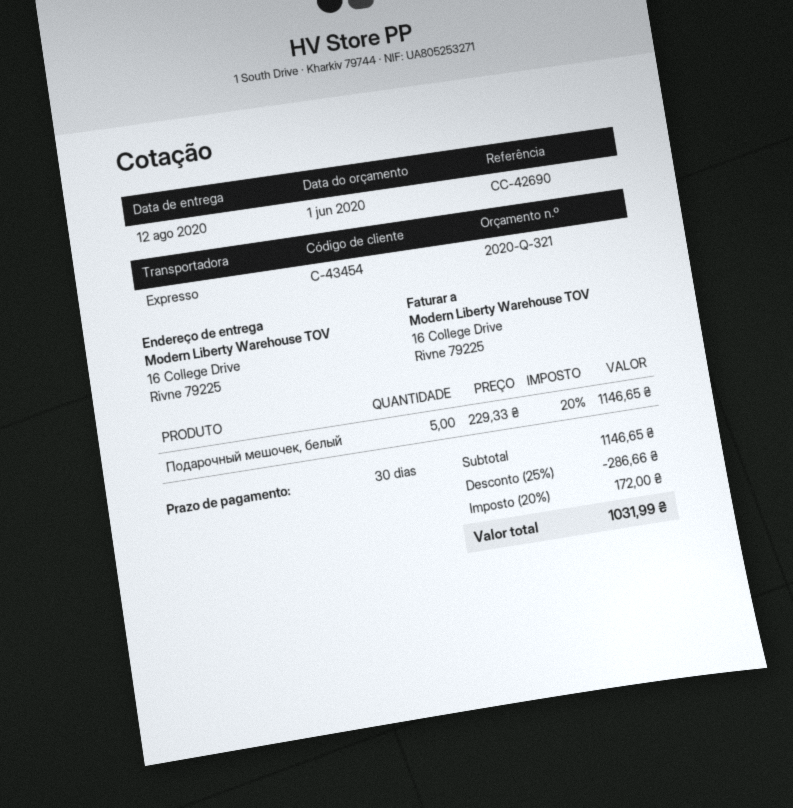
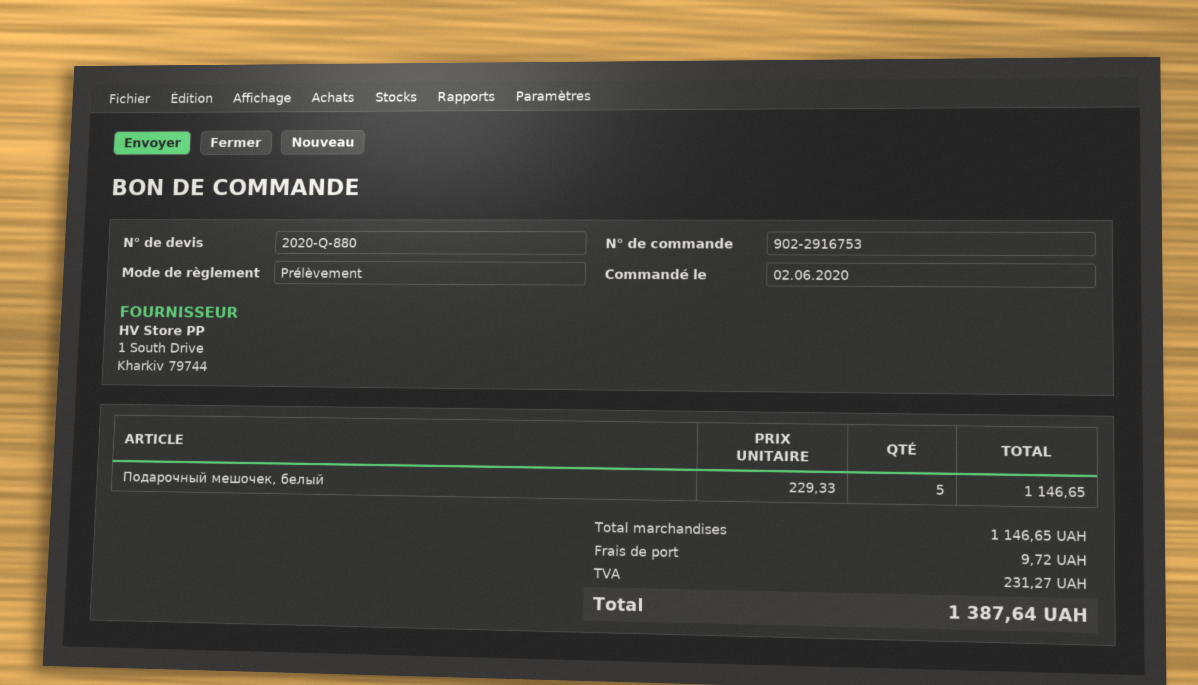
quote number: 2020-Q-321 -> 2020-Q-880
discount: 25% = 286.66 -> none
shipping: none -> 9.72
tax: 172.00 -> 231.27
total: 1031.99 -> 1387.64

